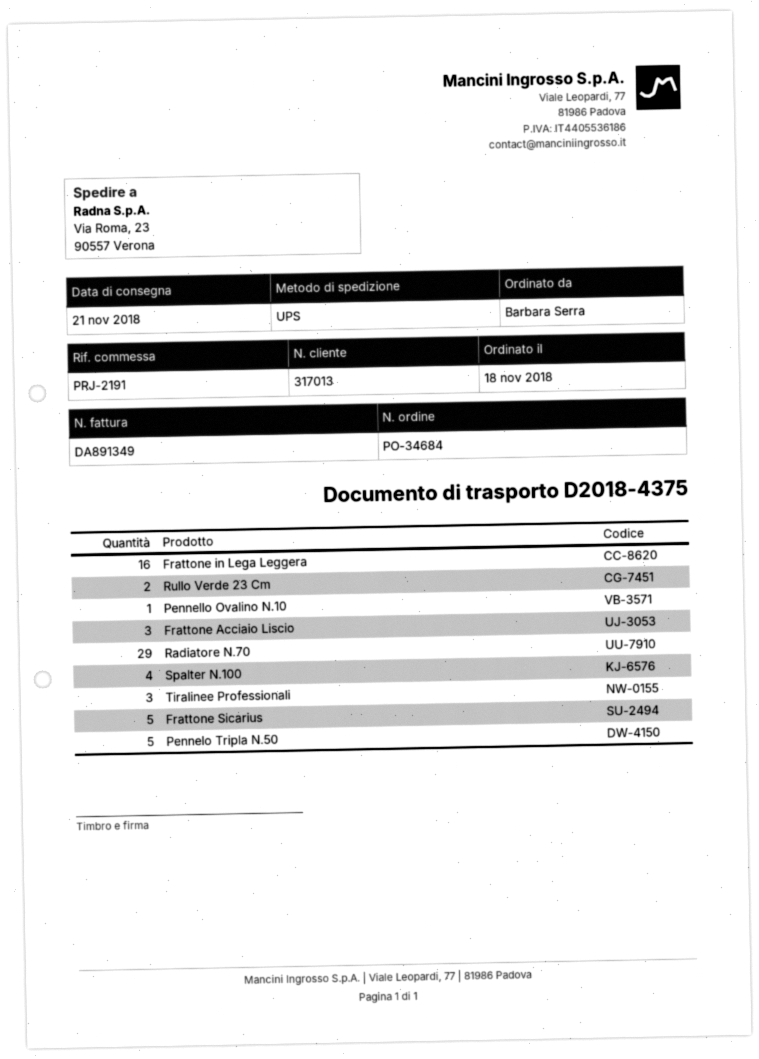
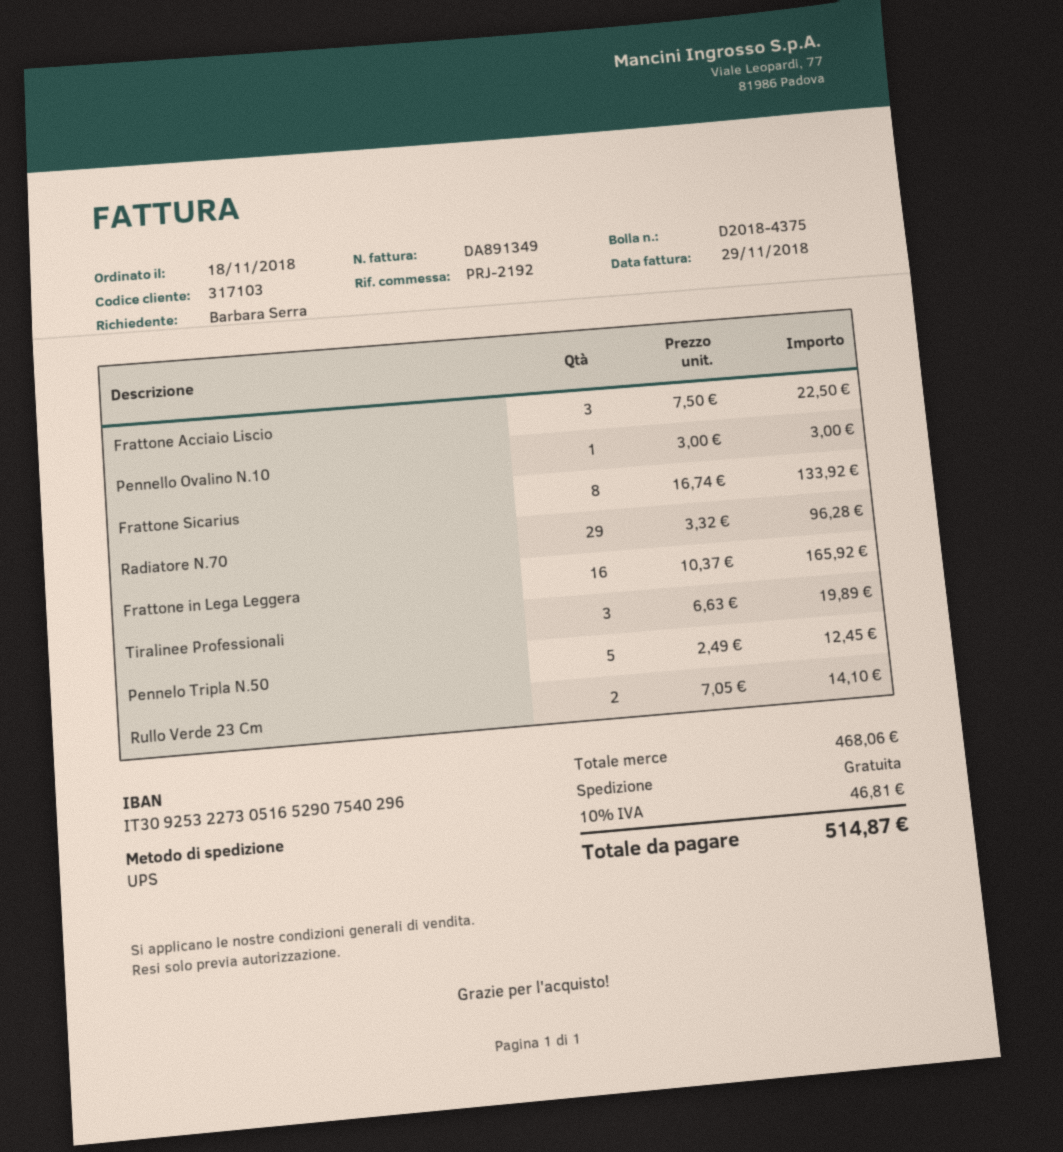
customer number: 317013 -> 317103
reference: PRJ-2191 -> PRJ-2192
Spalter N.100: 4 -> none
Frattone Sicarius: 5 -> 8

